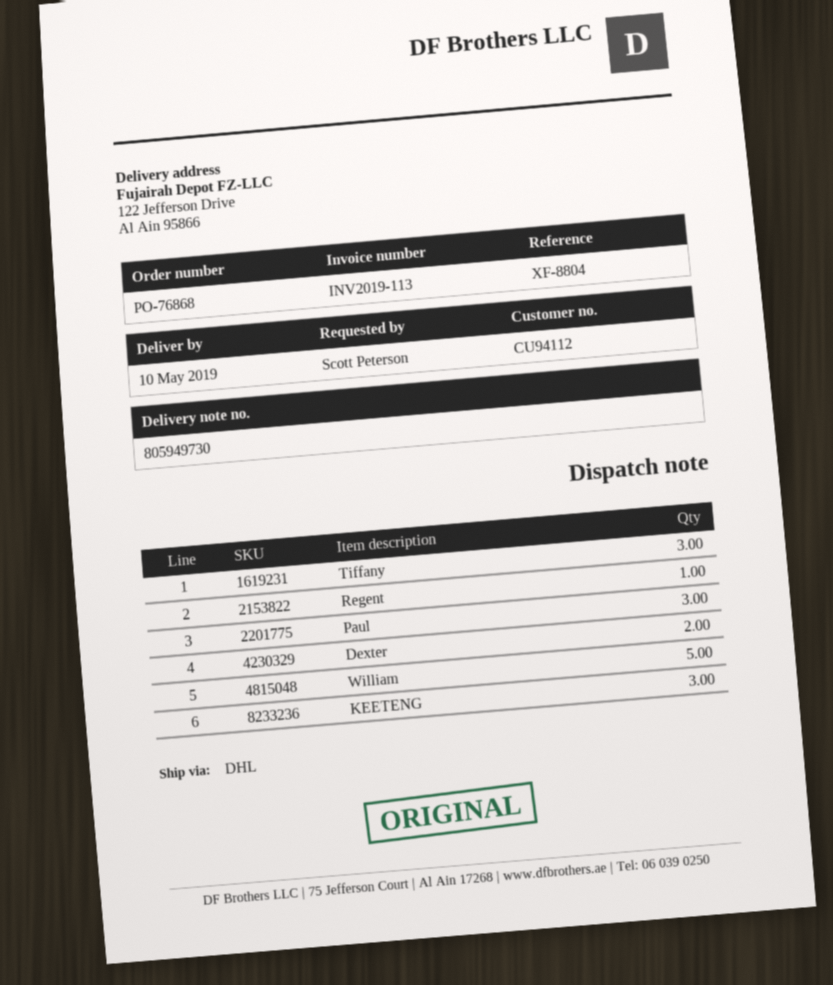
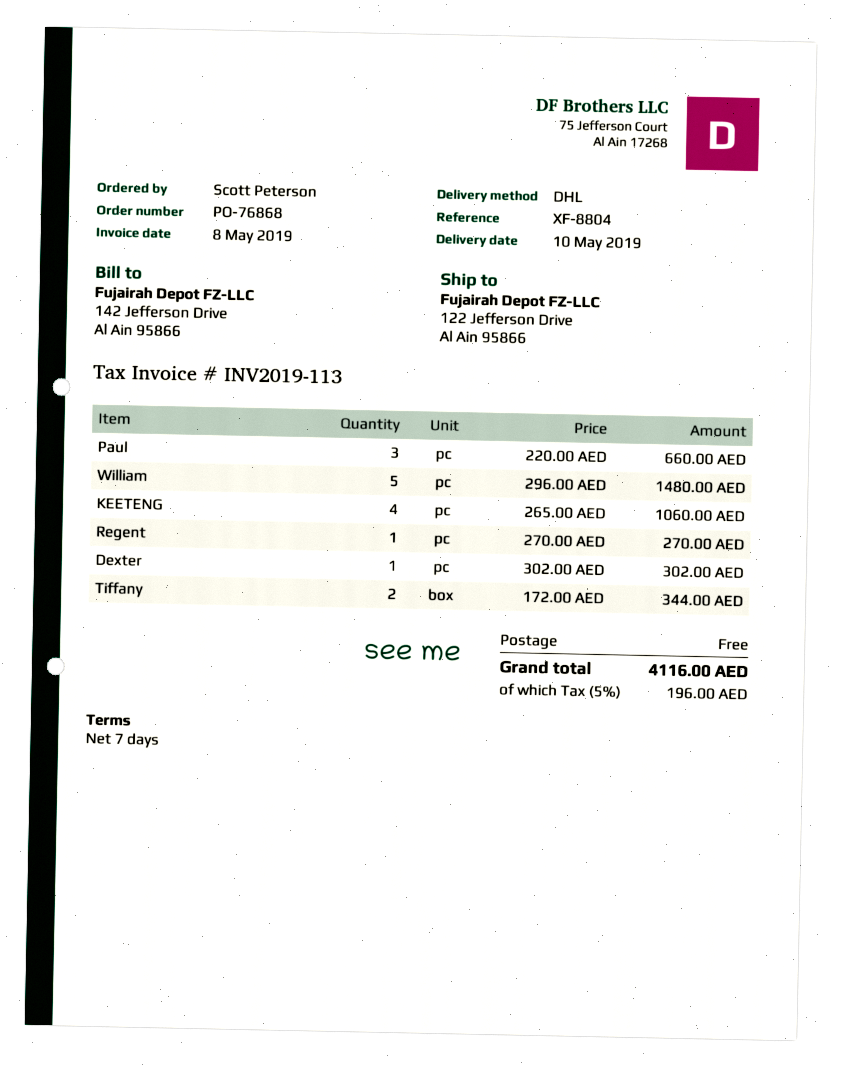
Tiffany: 3 -> 2
Dexter: 2 -> 1
KEETENG: 3 -> 4

